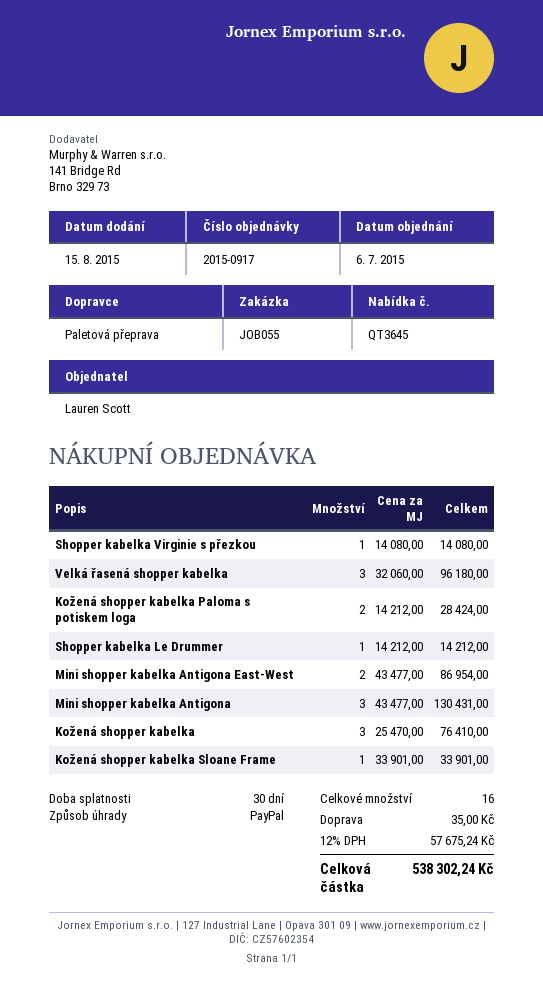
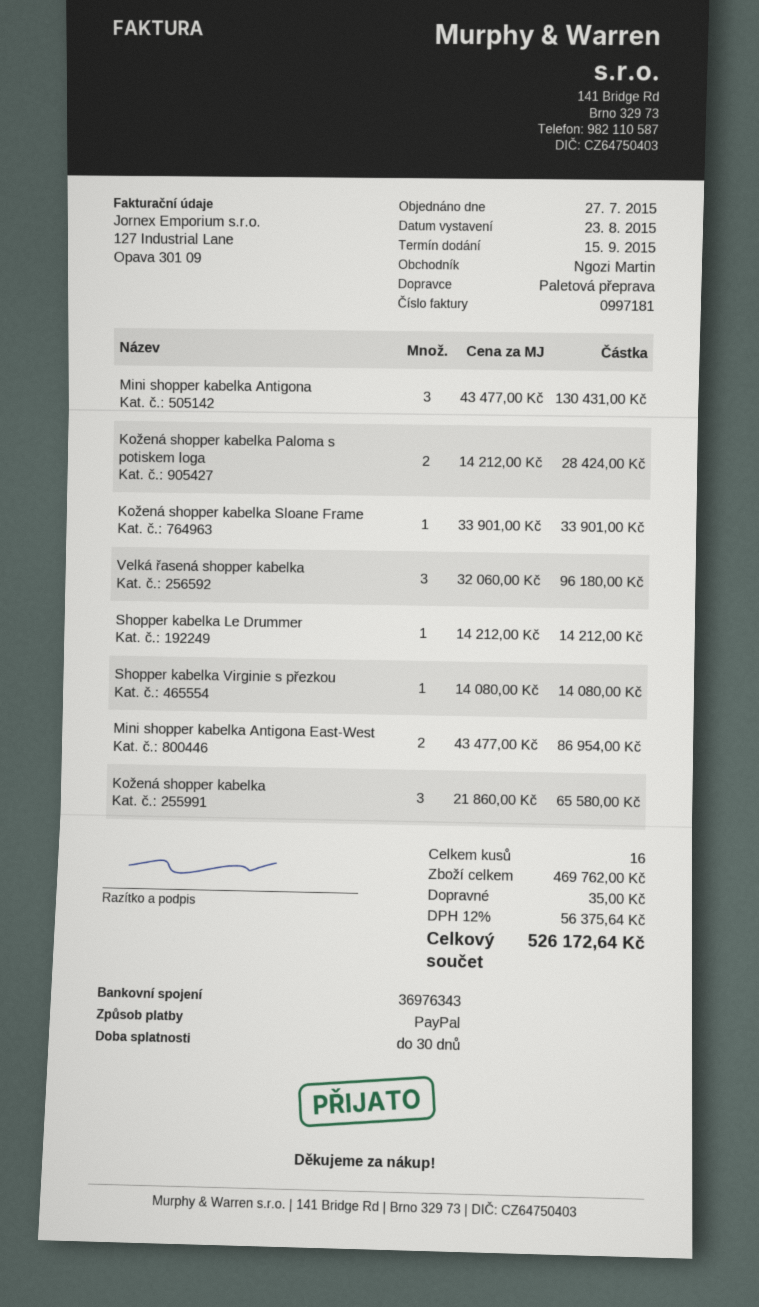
order date: 2015-07-06 -> 2015-07-27
delivery date: 2015-08-15 -> 2015-09-15
Kožená shopper kabelka: 3 x 25470.00 = 76410.00 -> 3 x 21860.00 = 65580.00
tax: 12% = 57675.24 -> 12% = 56375.64
total: 538302.24 -> 526172.64

